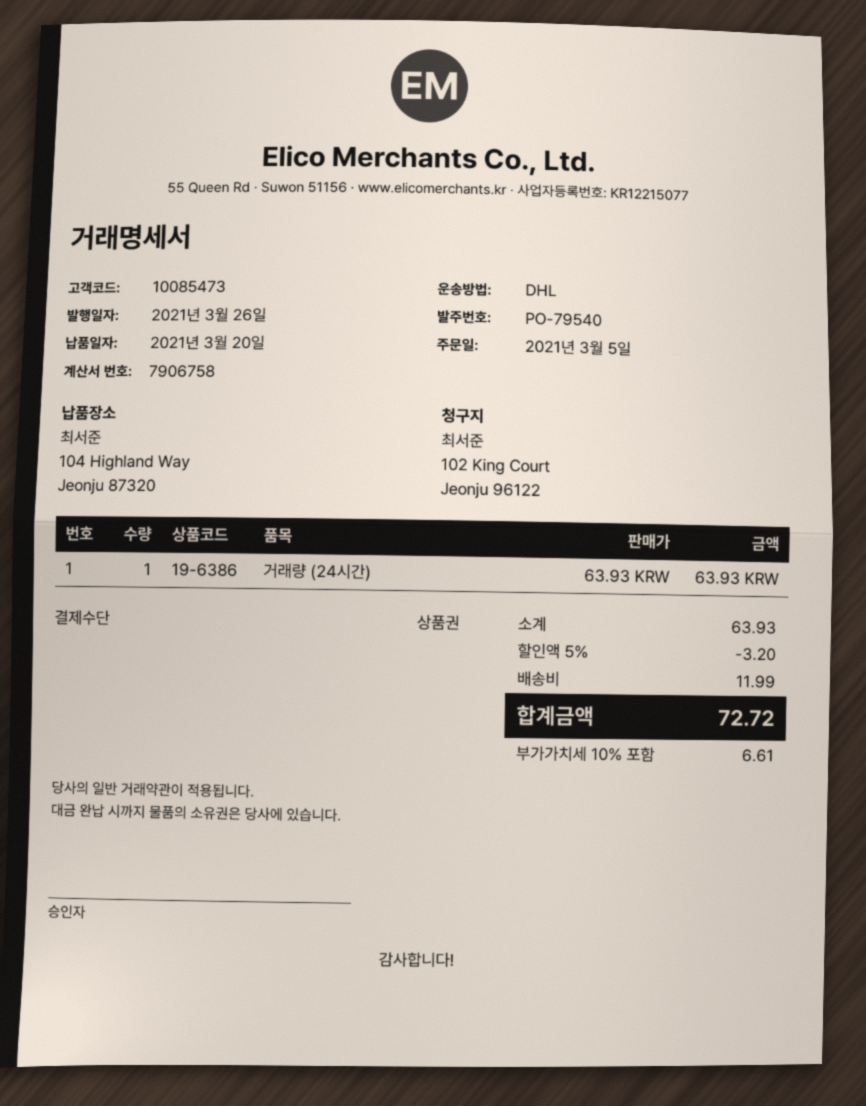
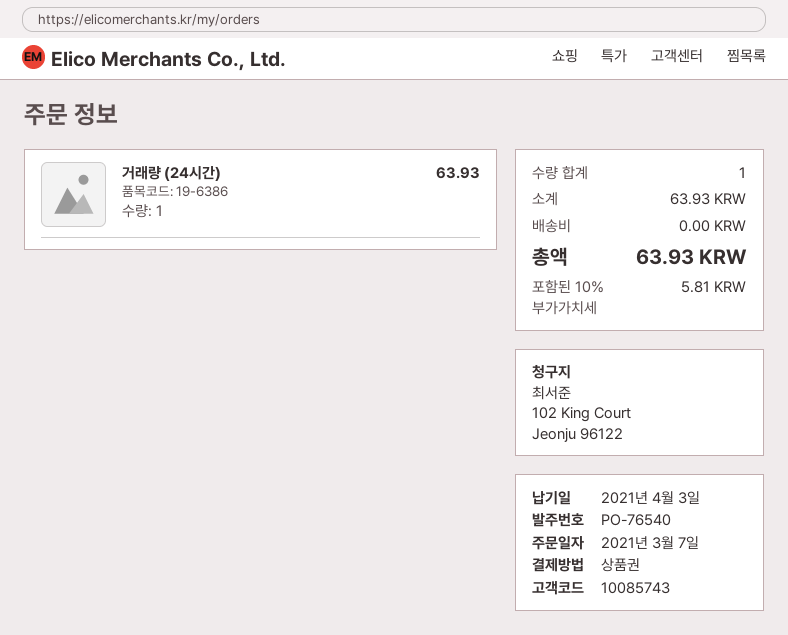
order number: PO-79540 -> PO-76540
order date: 2021-03-05 -> 2021-03-07
delivery date: 2021-03-20 -> 2021-04-03
customer number: 10085473 -> 10085743
discount: 5% = 3.20 -> none
shipping: 11.99 -> 0.00
tax: 10% = 6.61 -> 10% = 5.81
total: 72.72 -> 63.93

